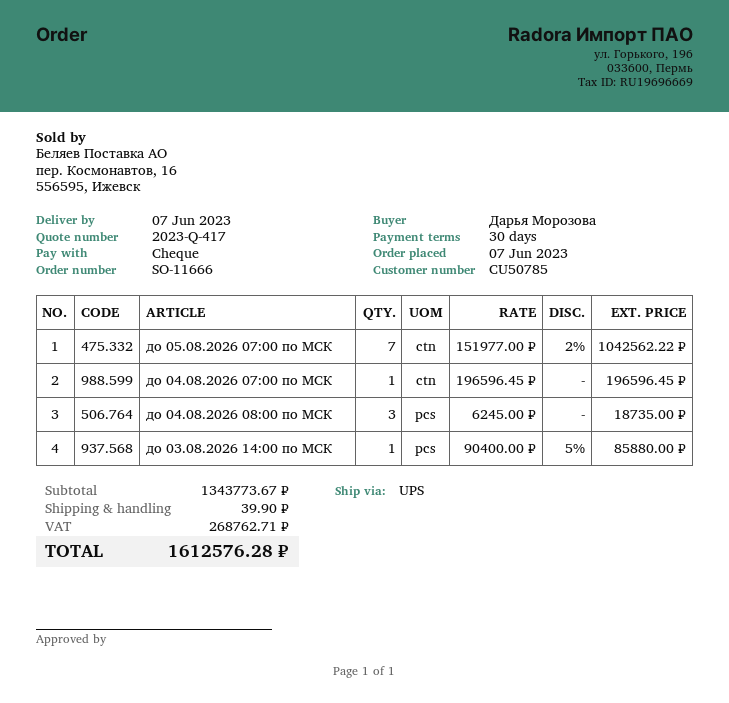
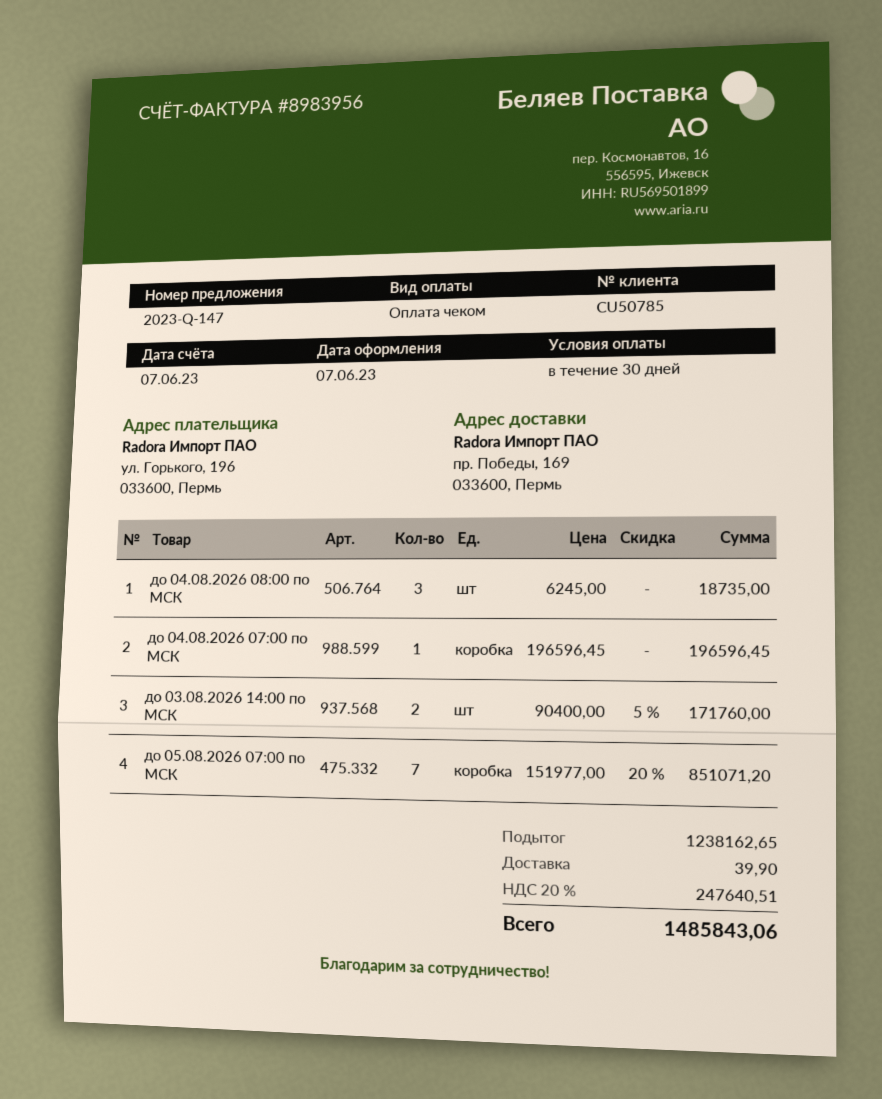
quote number: 2023-Q-417 -> 2023-Q-147
до 05.08.2026 07:00 по МСК: 7 x 151977.00 - 2% = 1042562.22 -> 7 x 151977.00 - 20% = 851071.20
до 03.08.2026 14:00 по МСК: 1 x 90400.00 - 5% = 85880.00 -> 2 x 90400.00 - 5% = 171760.00
subtotal: 1343773.67 -> 1238162.65
tax: 268762.71 -> 247640.51
total: 1612576.28 -> 1485843.06

